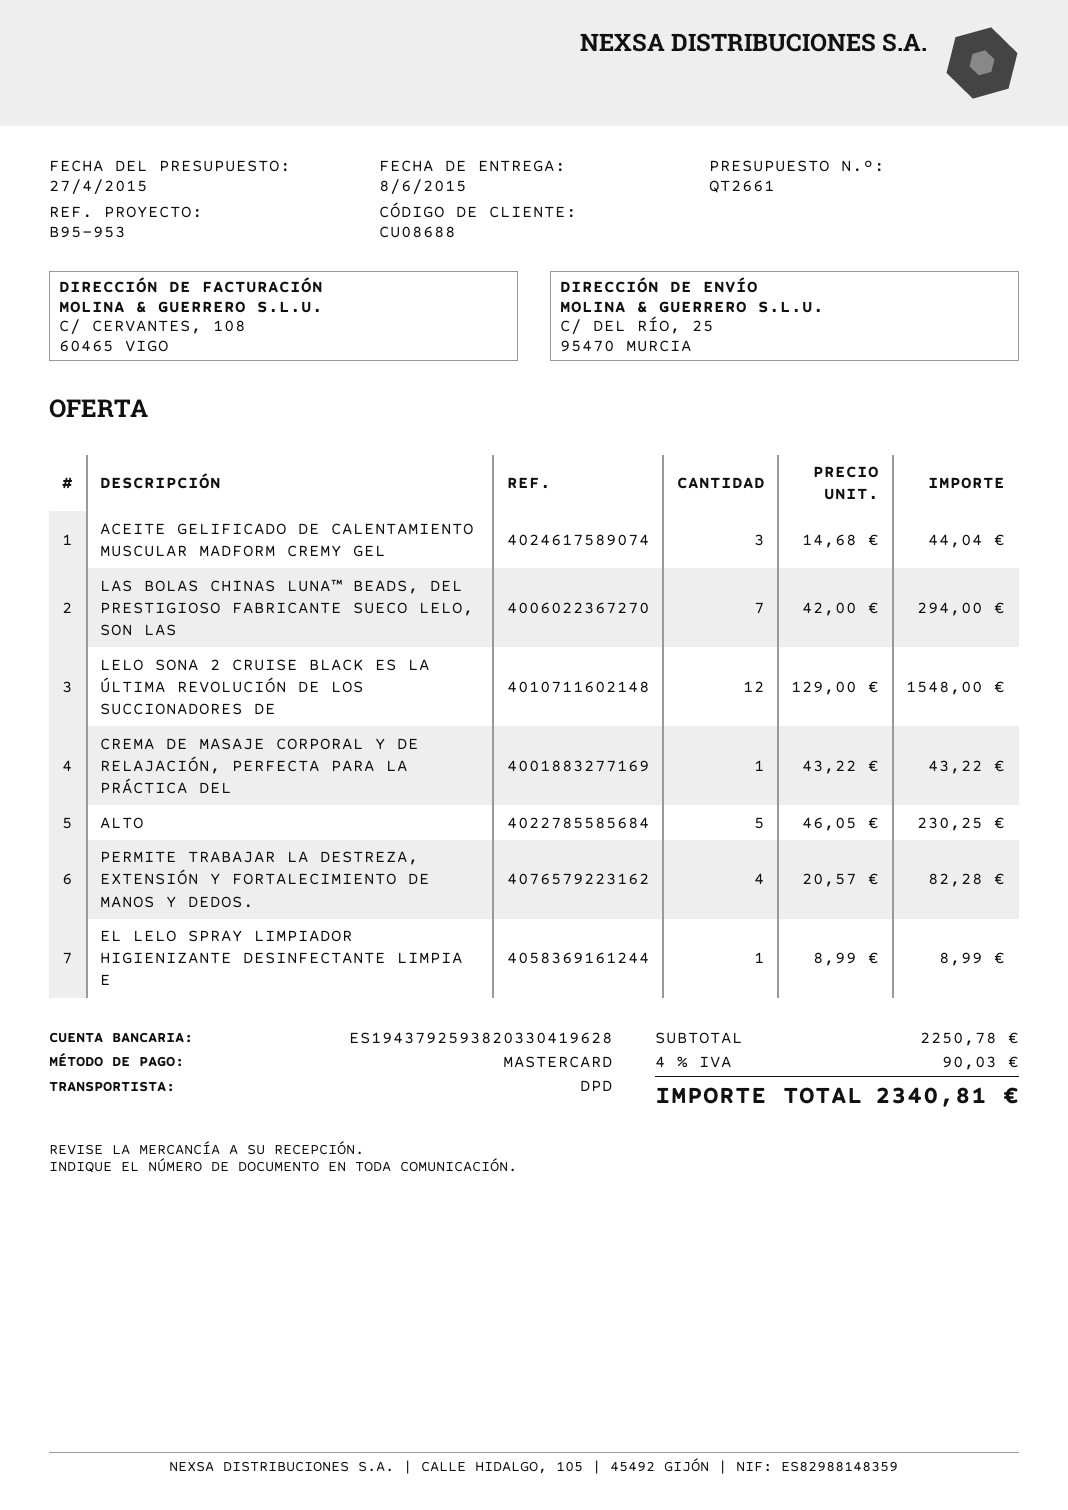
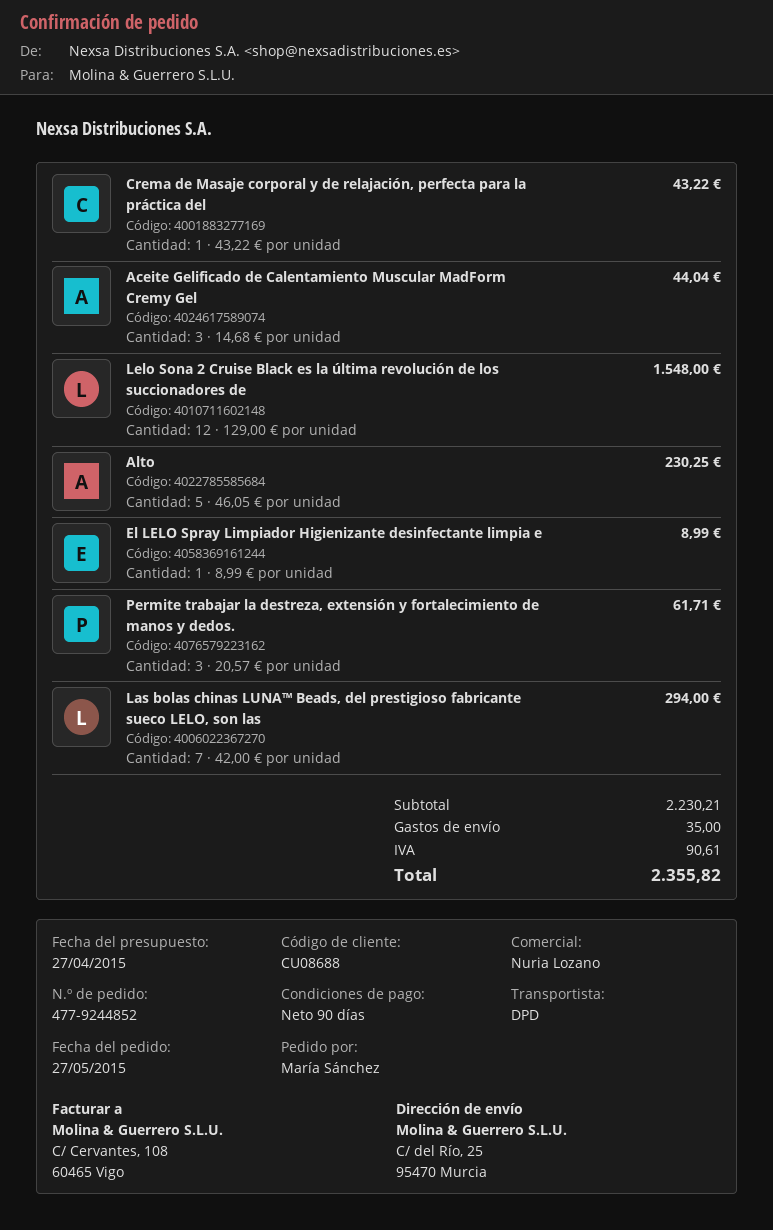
PERMITE TRABAJAR LA DESTREZA, EXTENSIÓN Y FORTALECIMIENTO DE MANOS Y DEDOS.: 4 x 20.57 = 82.28 -> 3 x 20.57 = 61.71
subtotal: 2250.78 -> 2230.21
shipping: none -> 35.00
tax: 90.03 -> 90.61
total: 2340.81 -> 2355.82

